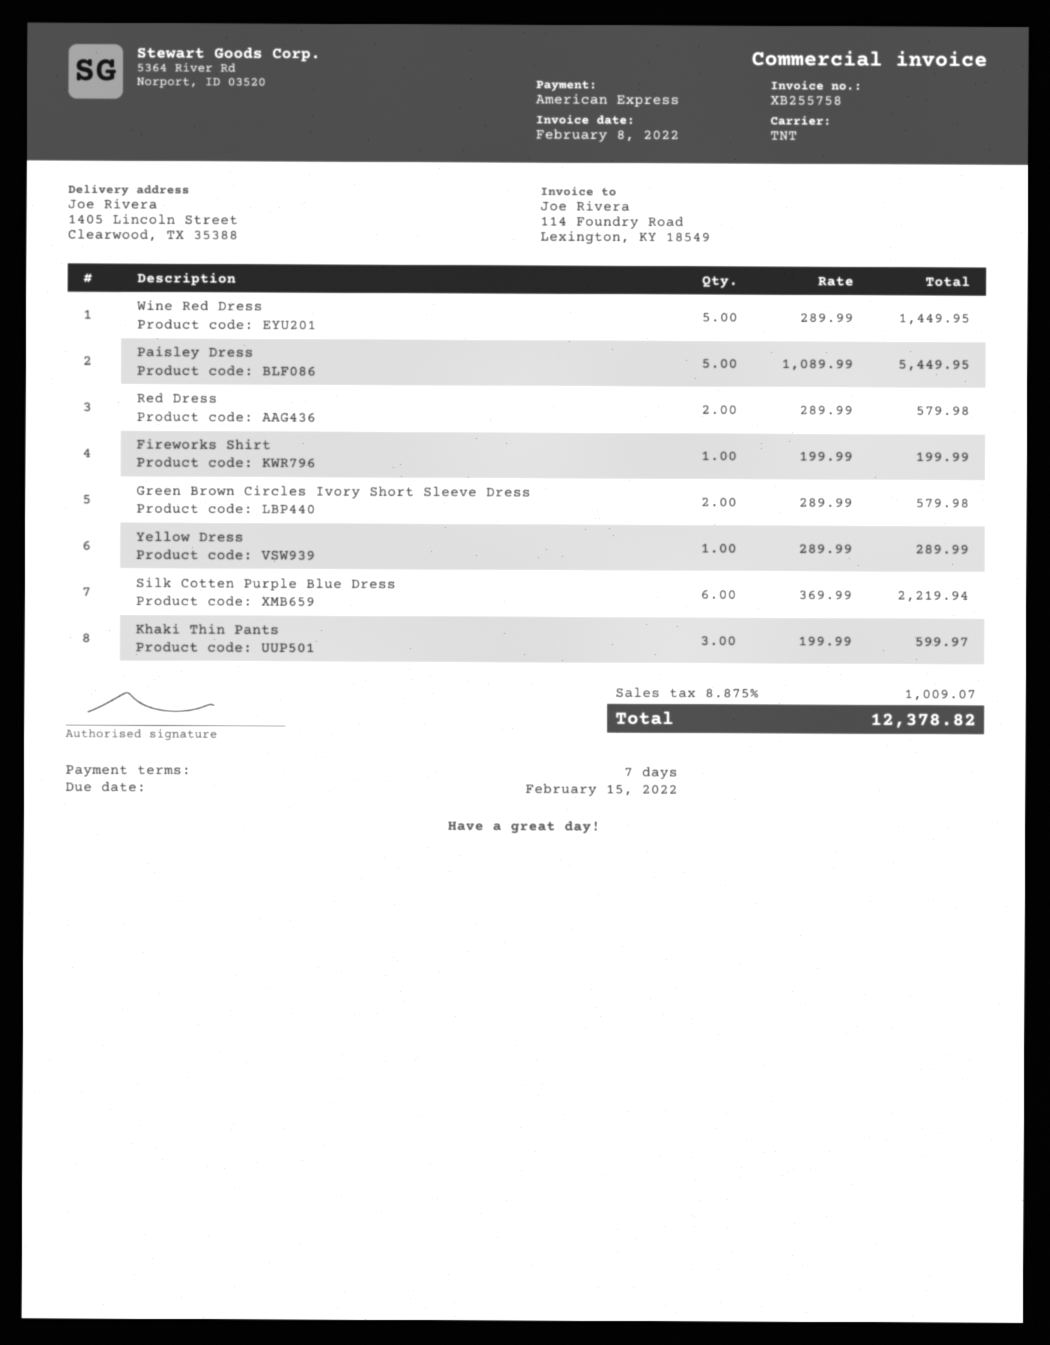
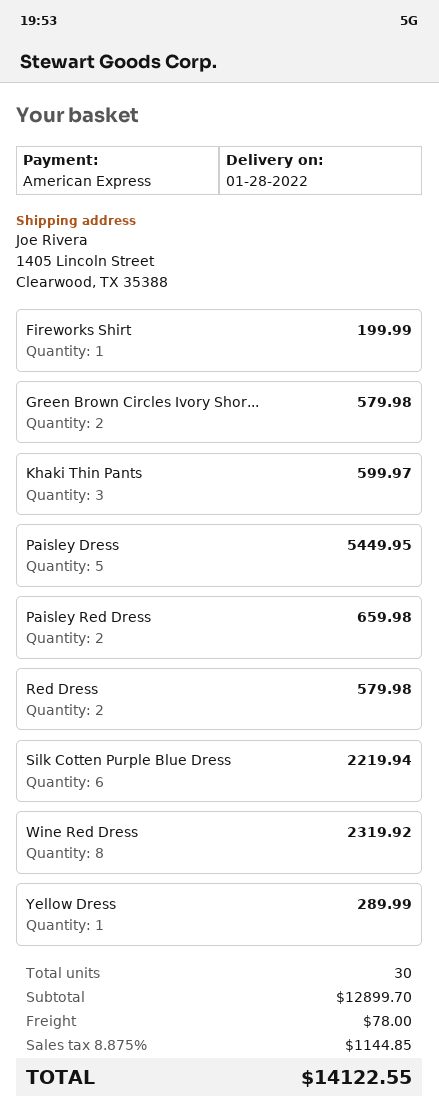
Wine Red Dress: 5 for 1449.95 -> 8 for 2319.92
Paisley Red Dress: none -> 2 for 659.98
shipping: none -> 78.00
tax: 8.875% = 1009.07 -> 8.875% = 1144.85
total: 12378.82 -> 14122.55

